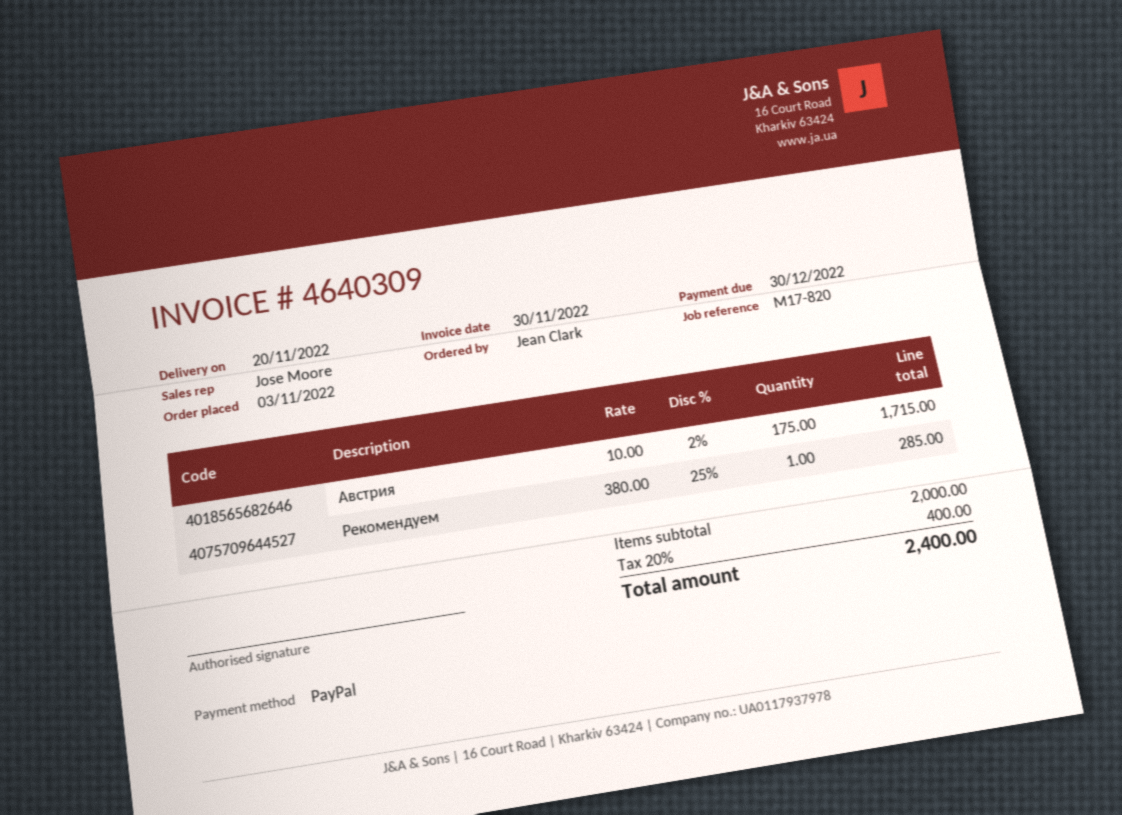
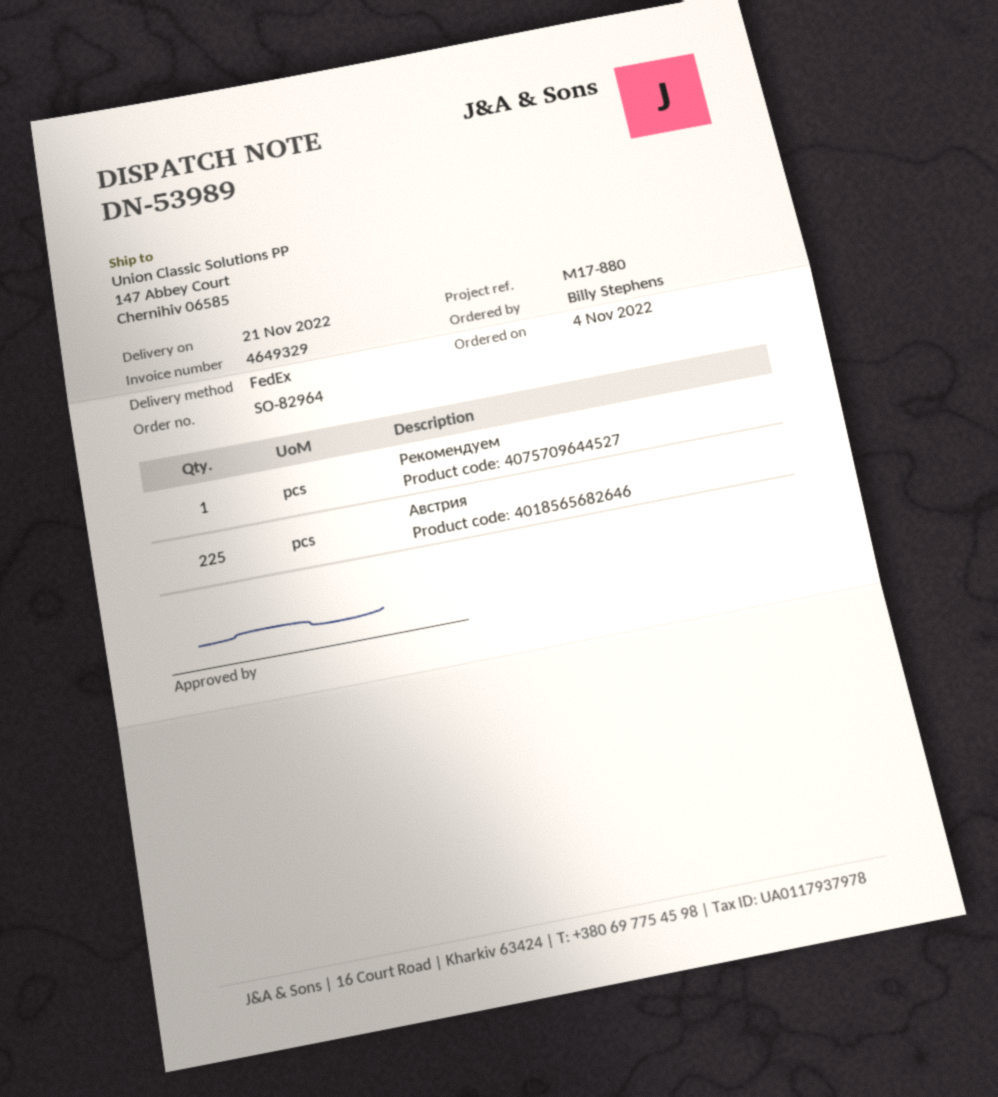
order date: 2022-11-03 -> 2022-11-04
delivery date: 2022-11-20 -> 2022-11-21
invoice number: 4640309 -> 4649329
reference: M17-820 -> M17-880
ordered by: Jean Clark -> Billy Stephens
Австрия: 175 -> 225

